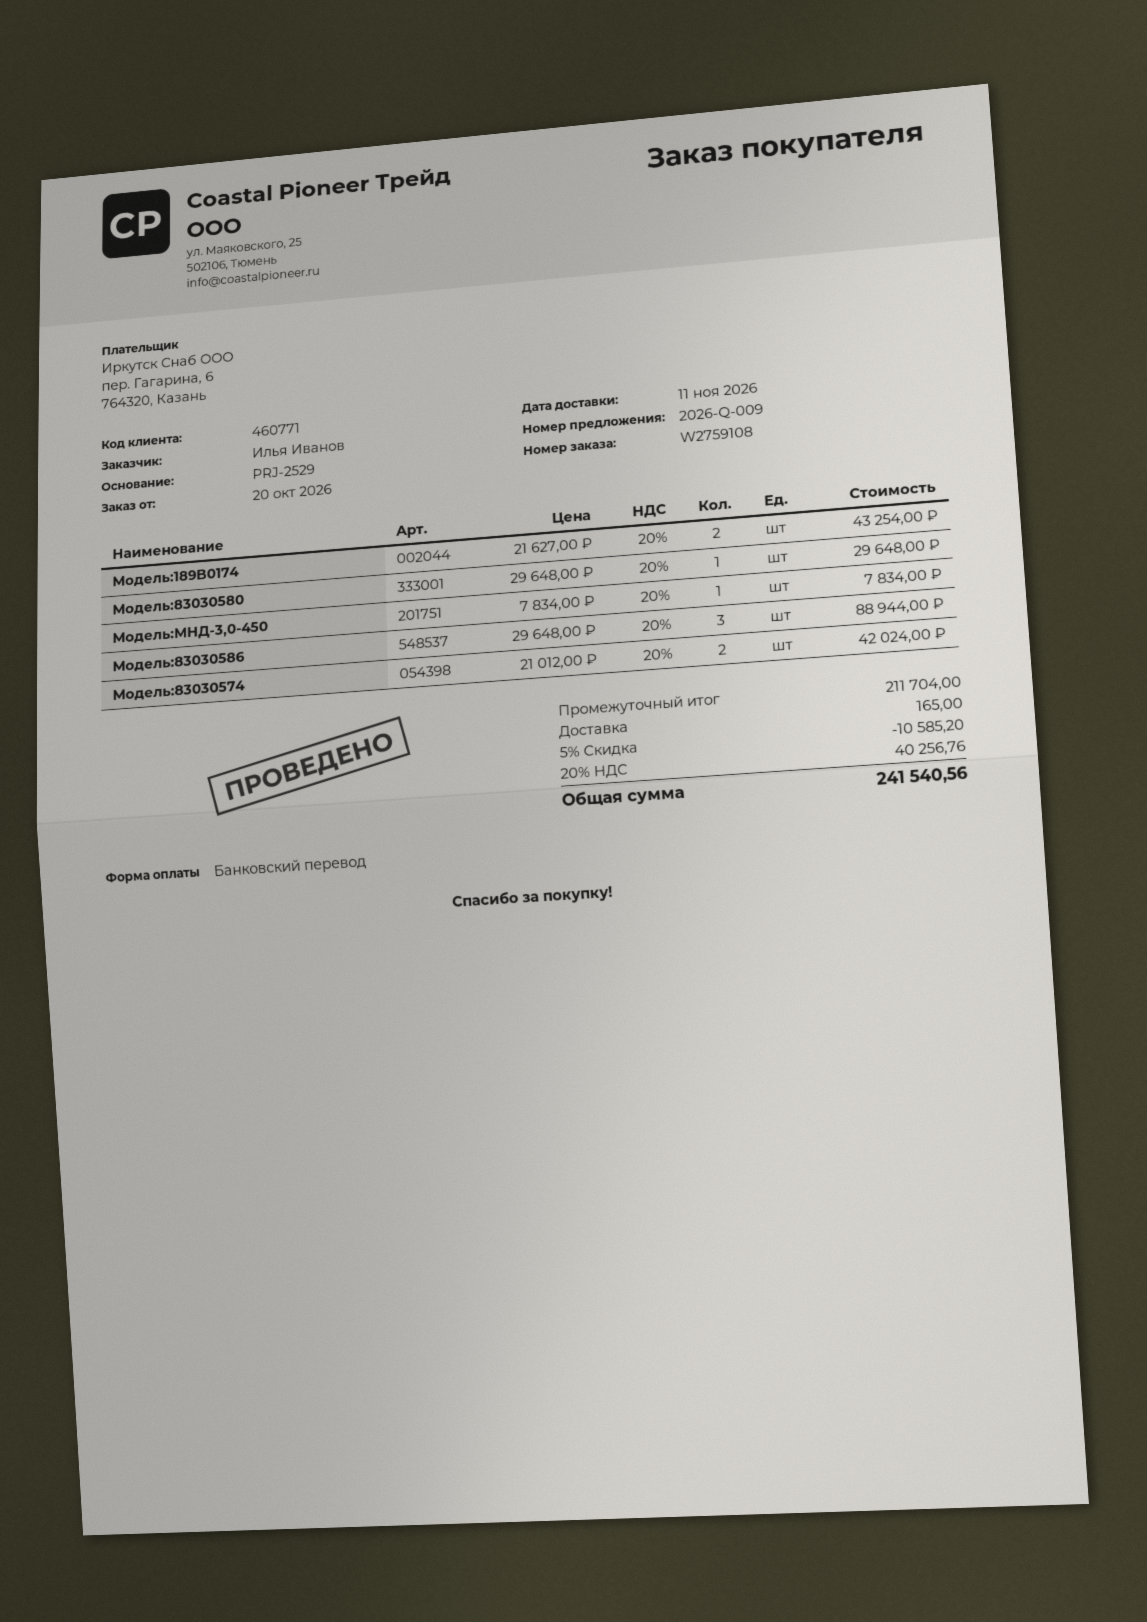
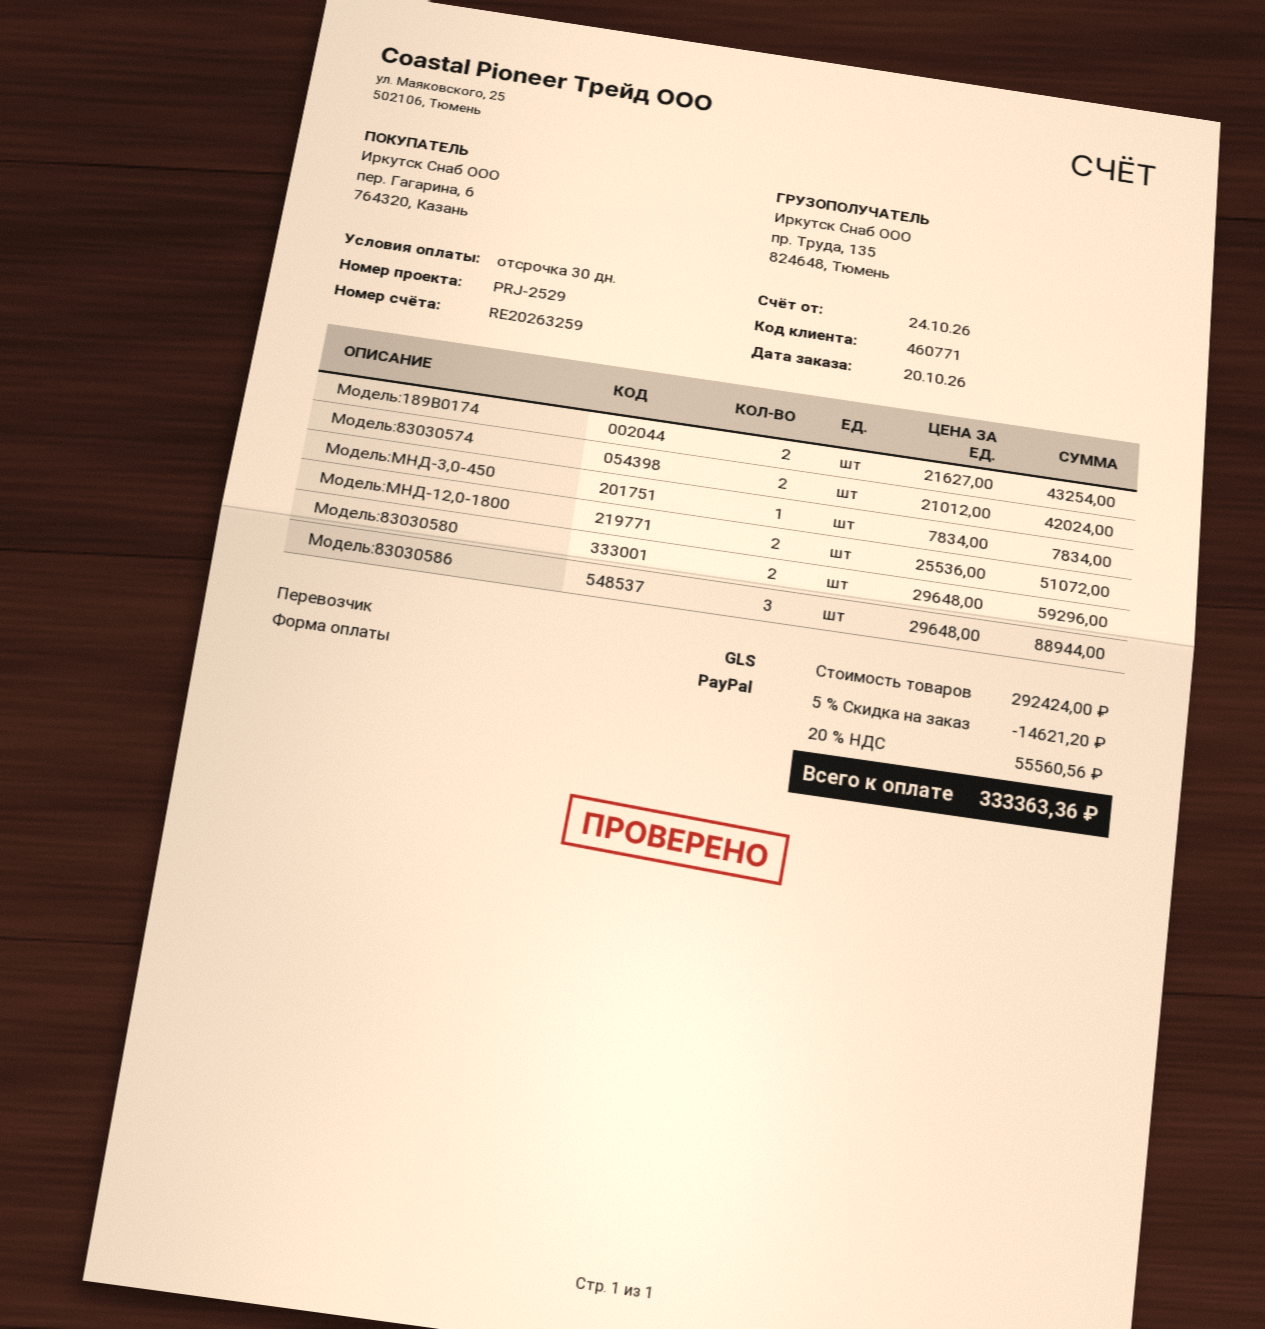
payment method: bank transfer -> PayPal
Модель:83030580: 1 x 29648.00 = 29648.00 -> 2 x 29648.00 = 59296.00
Модель:МНД-12,0-1800: none -> 2 x 25536.00 = 51072.00
subtotal: 211704.00 -> 292424.00
discount: 5% = 10585.20 -> 5% = 14621.20
shipping: 165.00 -> none
tax: 20% = 40256.76 -> 20% = 55560.56
total: 241540.56 -> 333363.36

